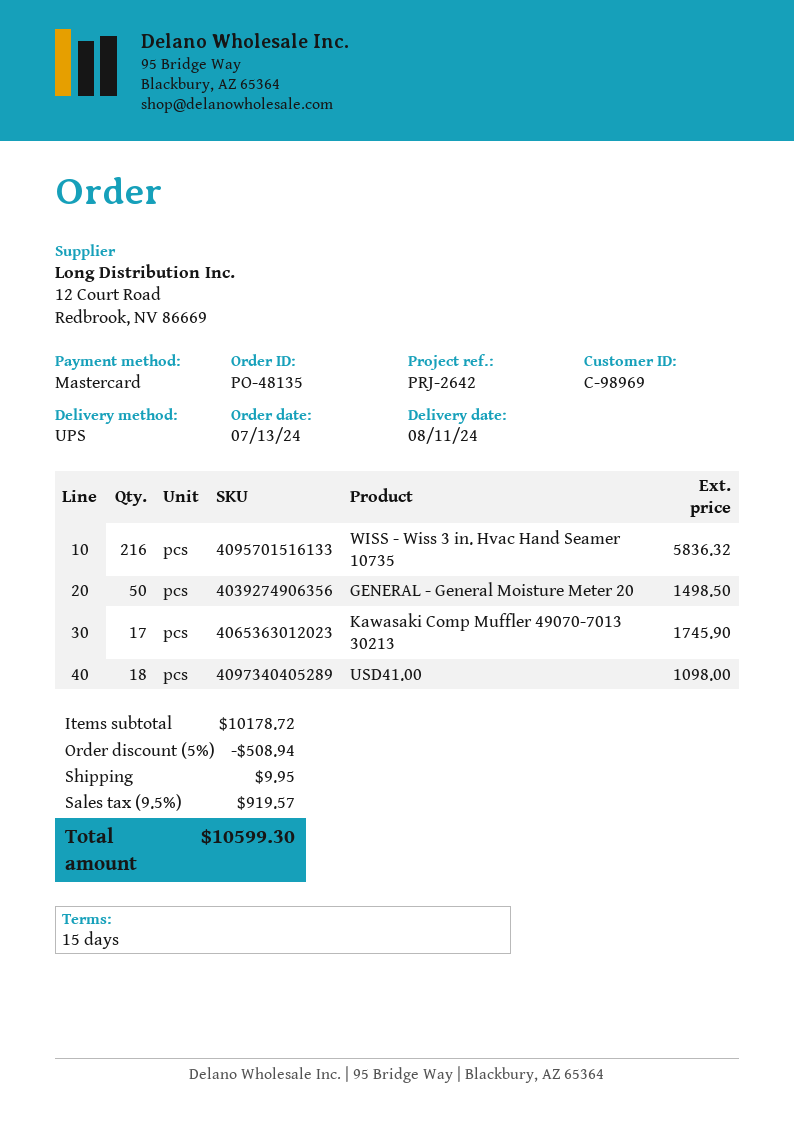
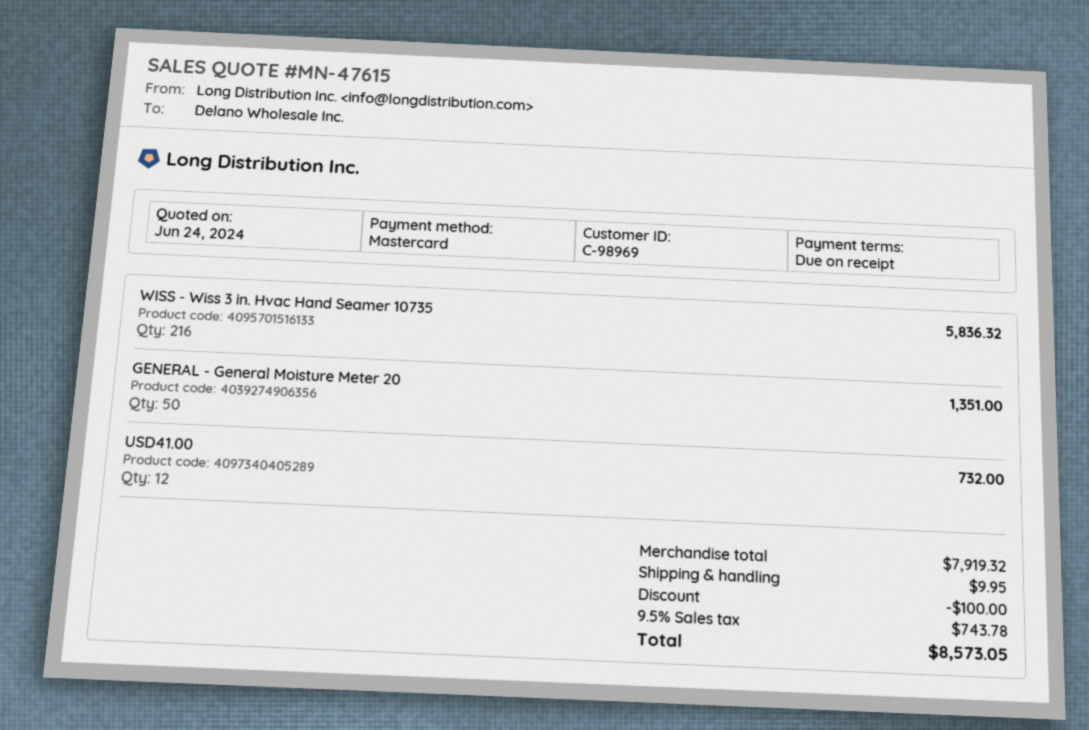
payment terms: 15 days -> on receipt
GENERAL - General Moisture Meter 20: 50 for 1498.50 -> 50 for 1351.00
Kawasaki Comp Muffler 49070-7013 30213: 17 for 1745.90 -> none
USD41.00: 18 for 1098.00 -> 12 for 732.00
subtotal: 10178.72 -> 7919.32
discount: 508.94 -> 100.00
tax: 9.5% = 919.57 -> 9.5% = 743.78
total: 10599.30 -> 8573.05

